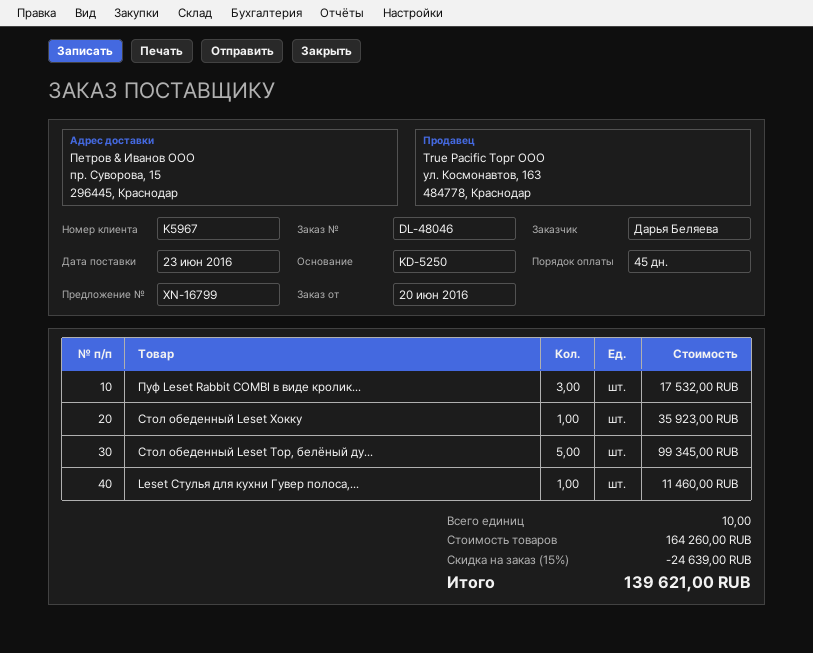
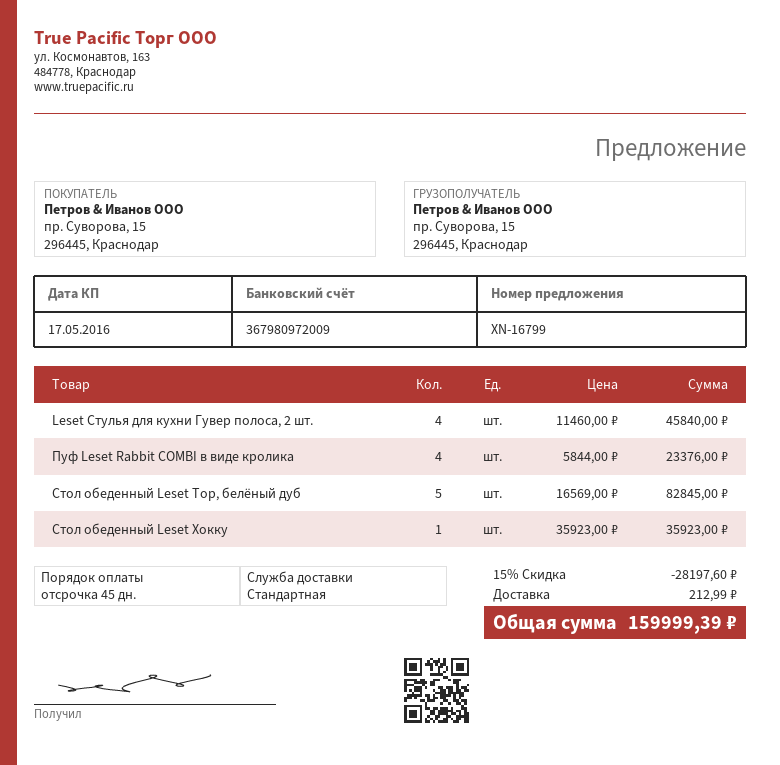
Пуф Leset Rabbit COMBI в виде кролик...: 3 for 17532.00 -> 4 for 23376.00
Стол обеденный Leset Тор, белёный ду...: 5 for 99345.00 -> 5 for 82845.00
Leset Стулья для кухни Гувер полоса,...: 1 for 11460.00 -> 4 for 45840.00
discount: 15% = 24639.00 -> 15% = 28197.60
shipping: none -> 212.99
total: 139621.00 -> 159999.39

